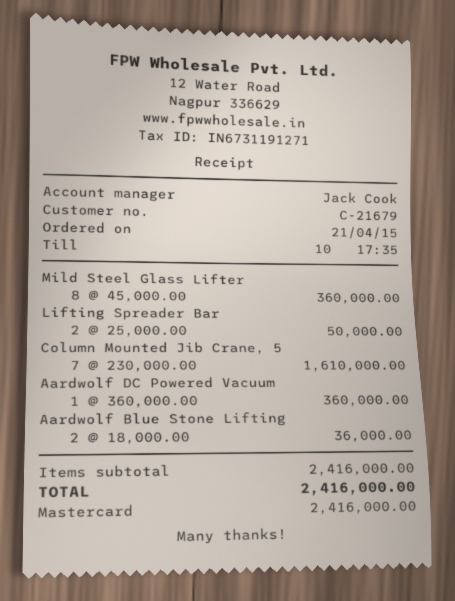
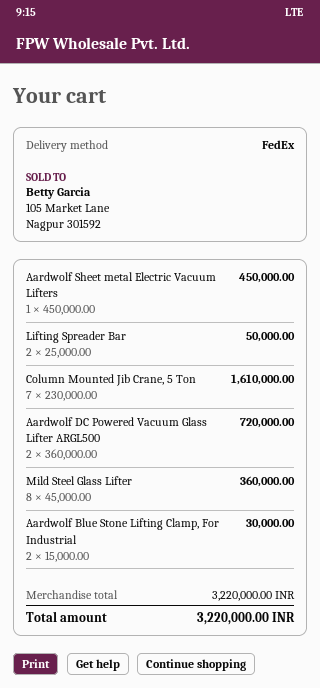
Aardwolf DC Powered Vacuum: 1 x 360000.00 = 360000.00 -> 2 x 360000.00 = 720000.00
Aardwolf Blue Stone Lifting: 2 x 18000.00 = 36000.00 -> 2 x 15000.00 = 30000.00
Aardwolf Sheet metal Electric Vacuum Lifters: none -> 1 x 450000.00 = 450000.00
subtotal: 2416000.00 -> 3220000.00
total: 2416000.00 -> 3220000.00

